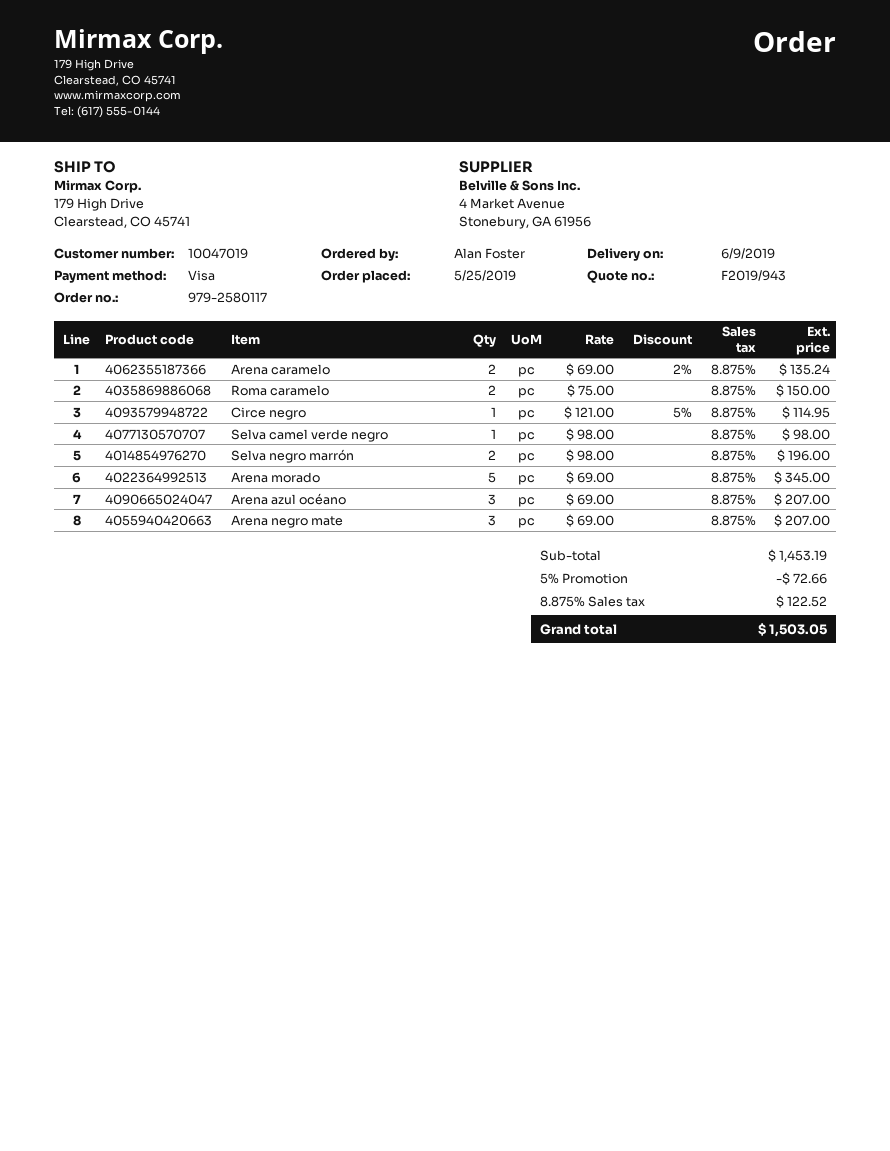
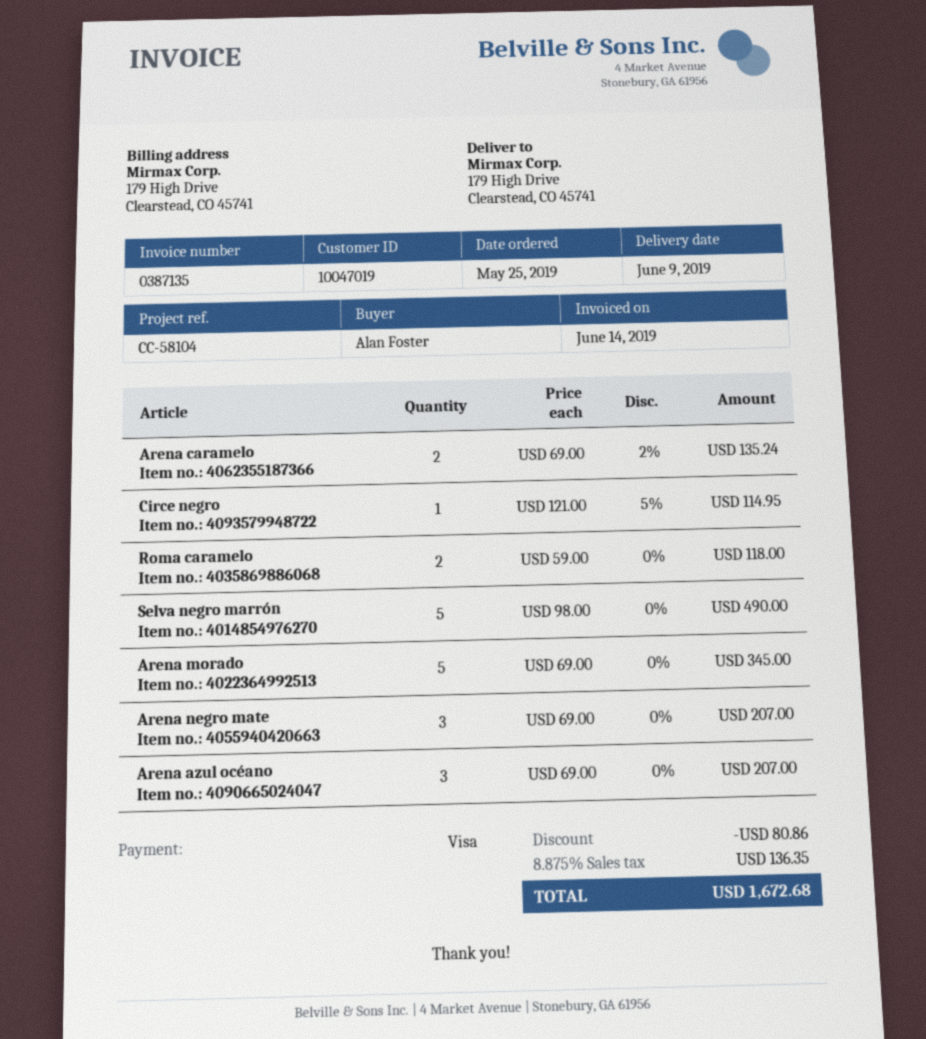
Roma caramelo: 2 x 75.00 = 150.00 -> 2 x 59.00 = 118.00
Selva camel verde negro: 1 x 98.00 = 98.00 -> none
Selva negro marrón: 2 x 98.00 = 196.00 -> 5 x 98.00 = 490.00
discount: 72.66 -> 80.86
tax: 8.875% = 122.52 -> 8.875% = 136.35
total: 1503.05 -> 1672.68

